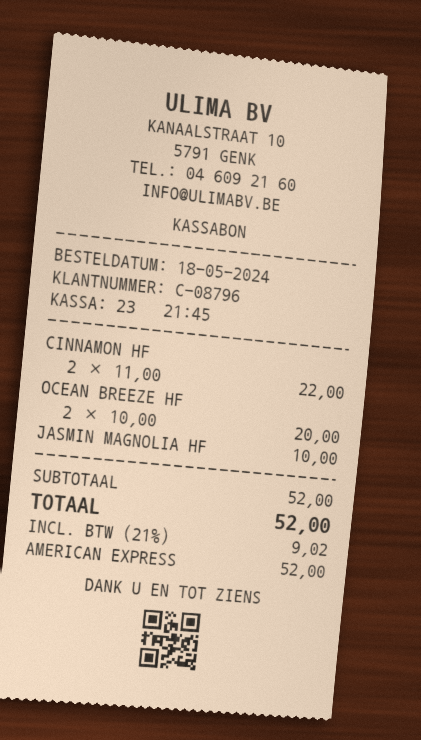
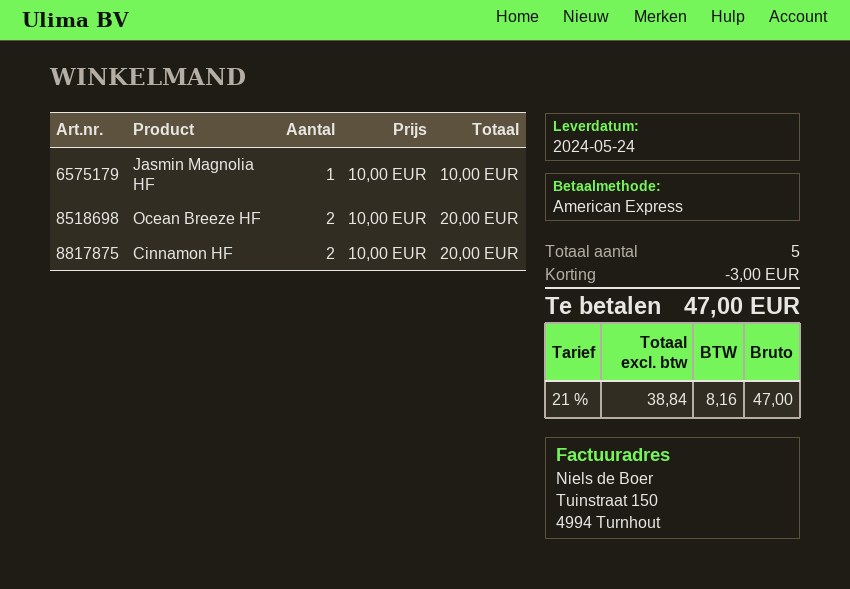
CINNAMON HF: 2 x 11.00 = 22.00 -> 2 x 10.00 = 20.00
discount: none -> 3.00
tax: 21% = 9.02 -> 21% = 8.16
total: 52.00 -> 47.00

